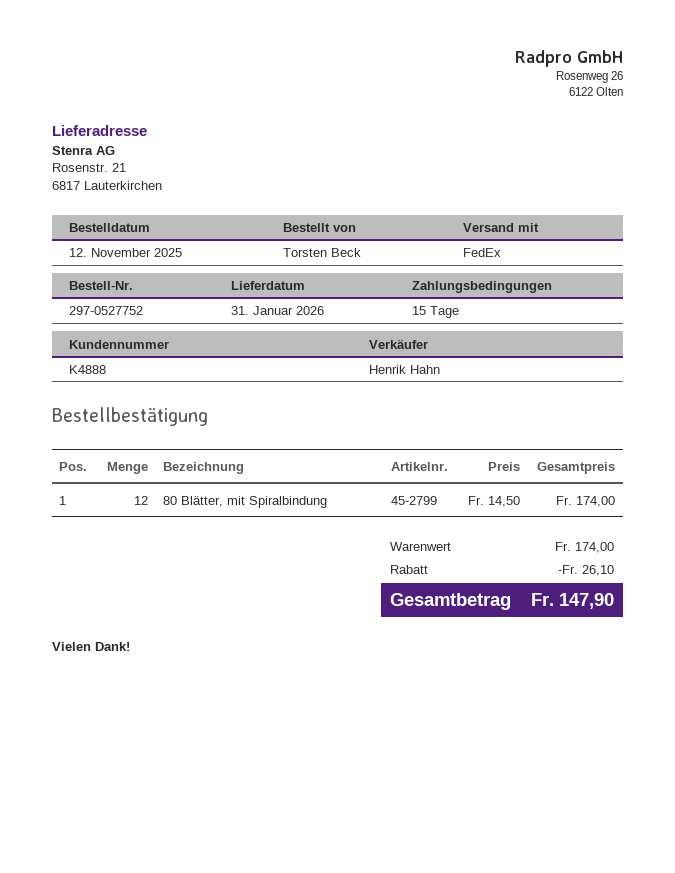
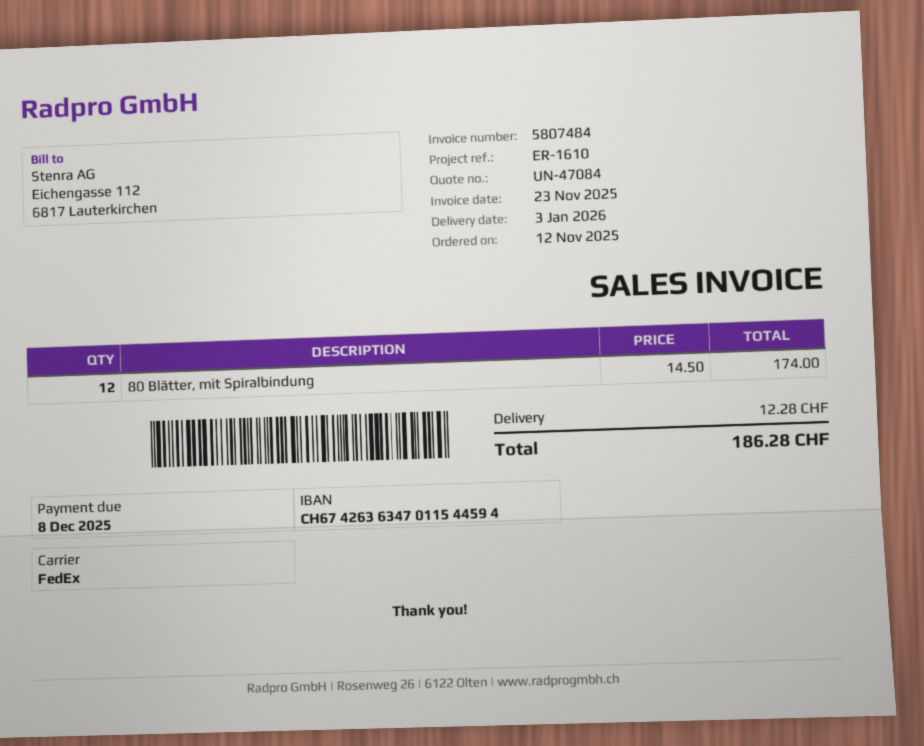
delivery date: 2026-01-31 -> 2026-01-03
discount: 26.10 -> none
shipping: none -> 12.28
total: 147.90 -> 186.28

